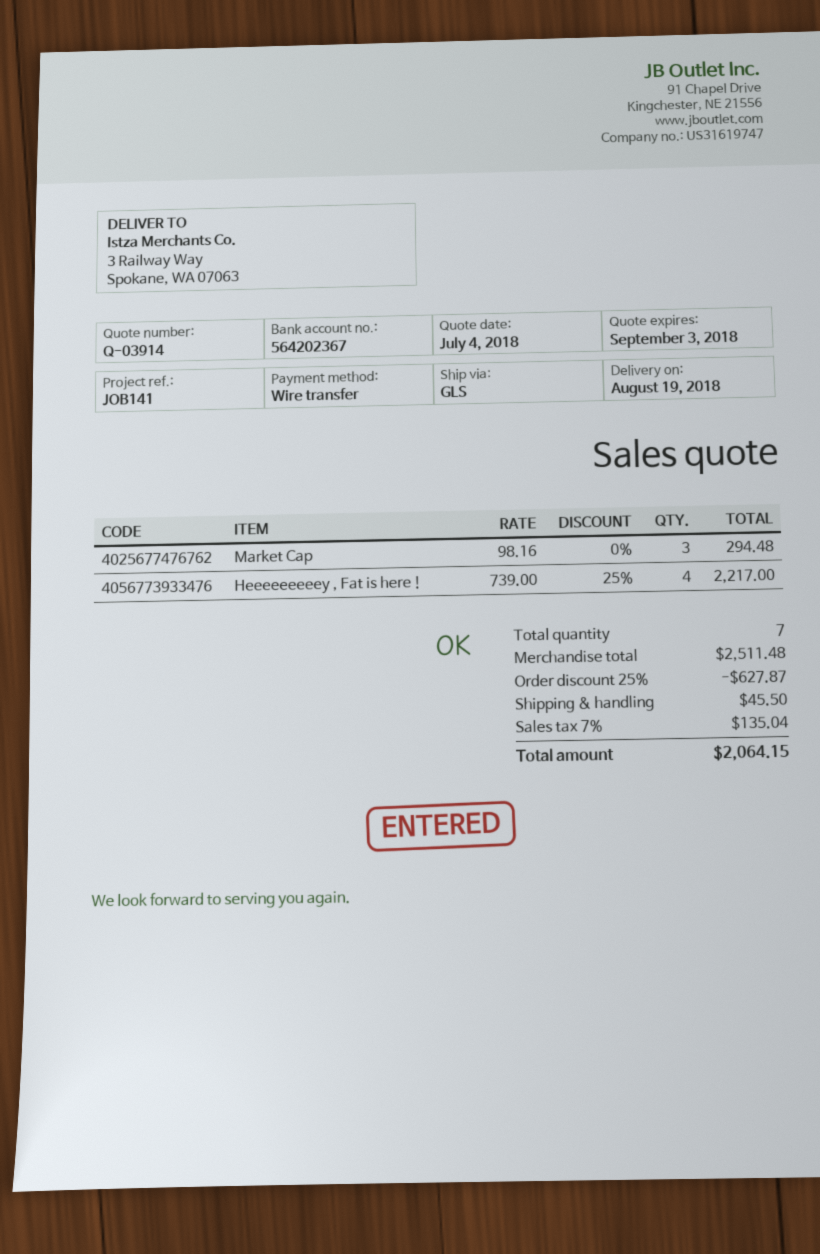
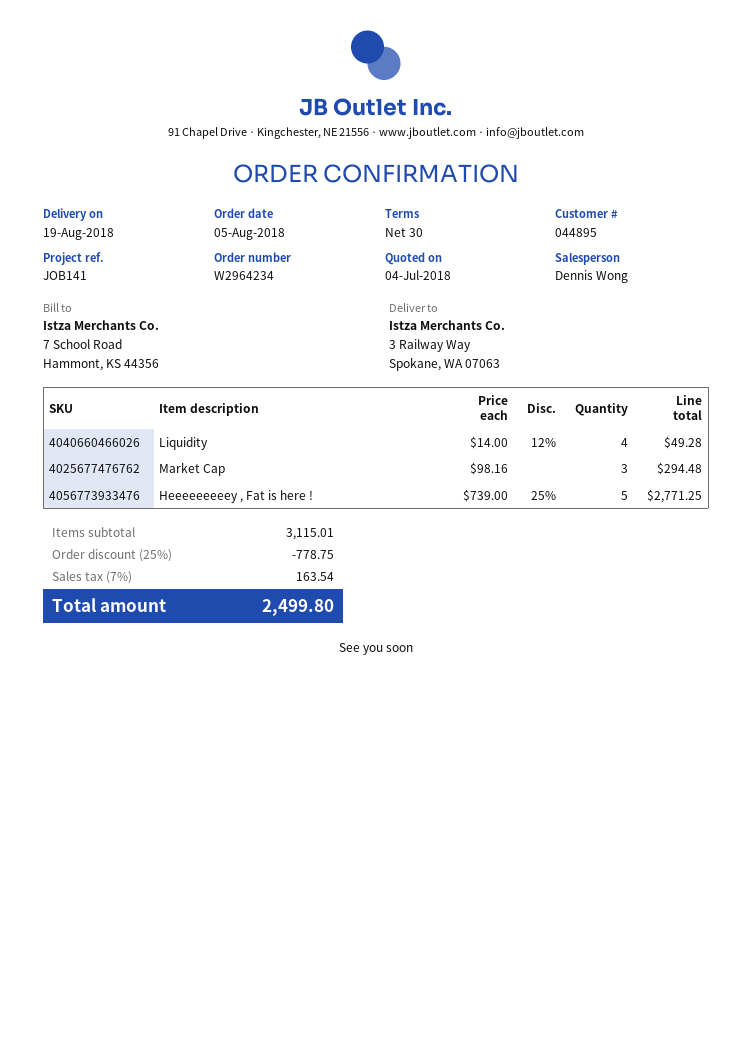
Heeeeeeeeey , Fat is here !: 4 x 739.00 - 25% = 2217.00 -> 5 x 739.00 - 25% = 2771.25
Liquidity: none -> 4 x 14.00 - 12% = 49.28
subtotal: 2511.48 -> 3115.01
discount: 25% = 627.87 -> 25% = 778.75
shipping: 45.50 -> none
tax: 7% = 135.04 -> 7% = 163.54
total: 2064.15 -> 2499.80

